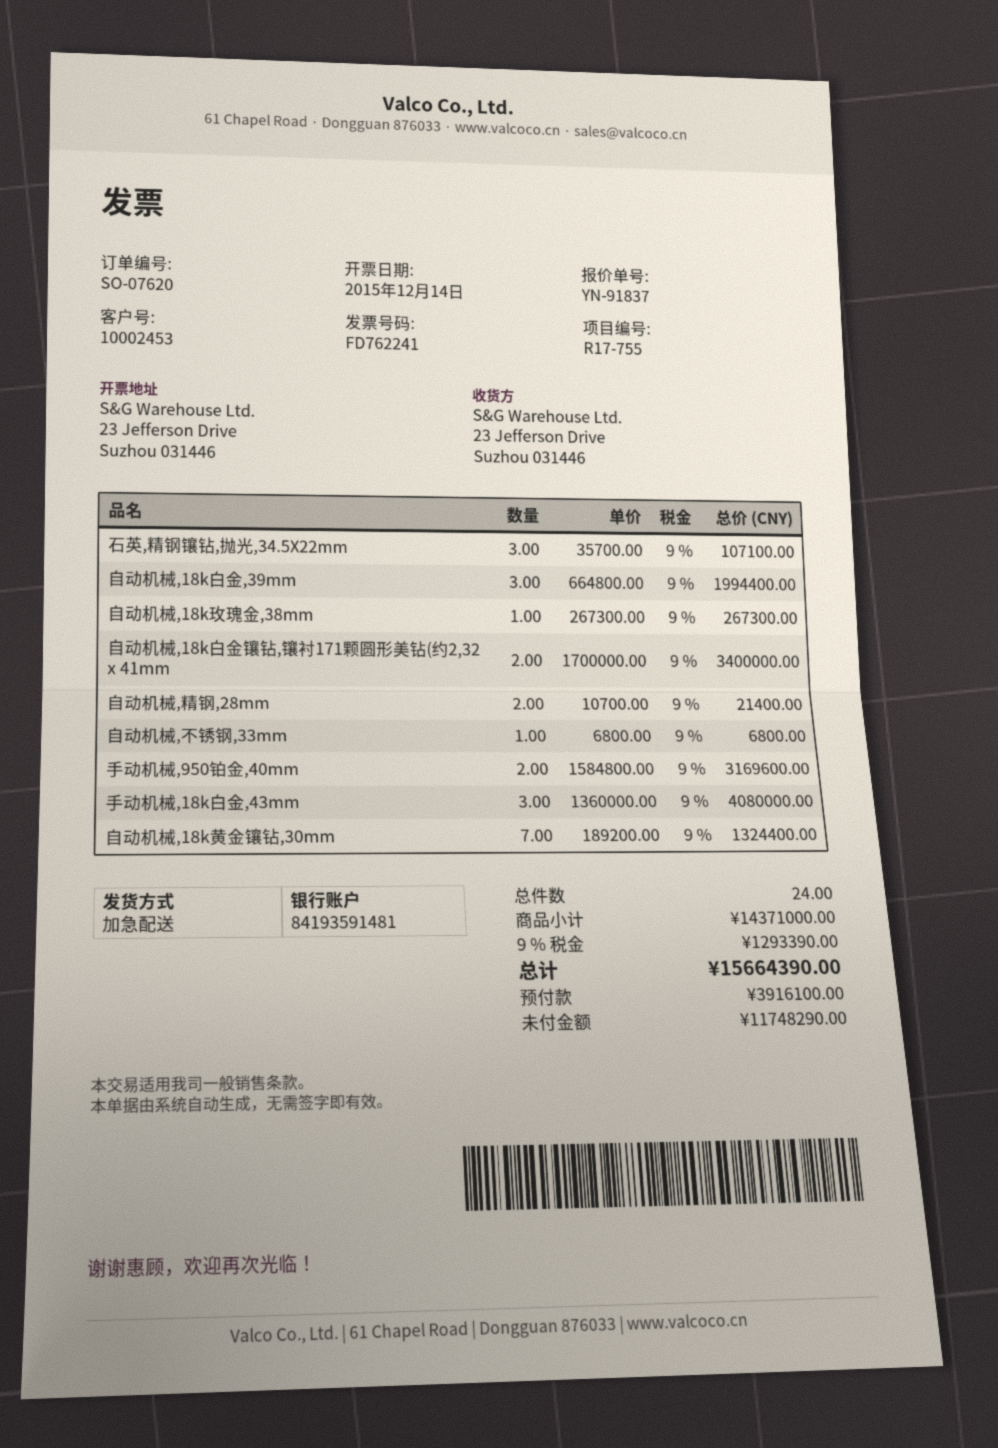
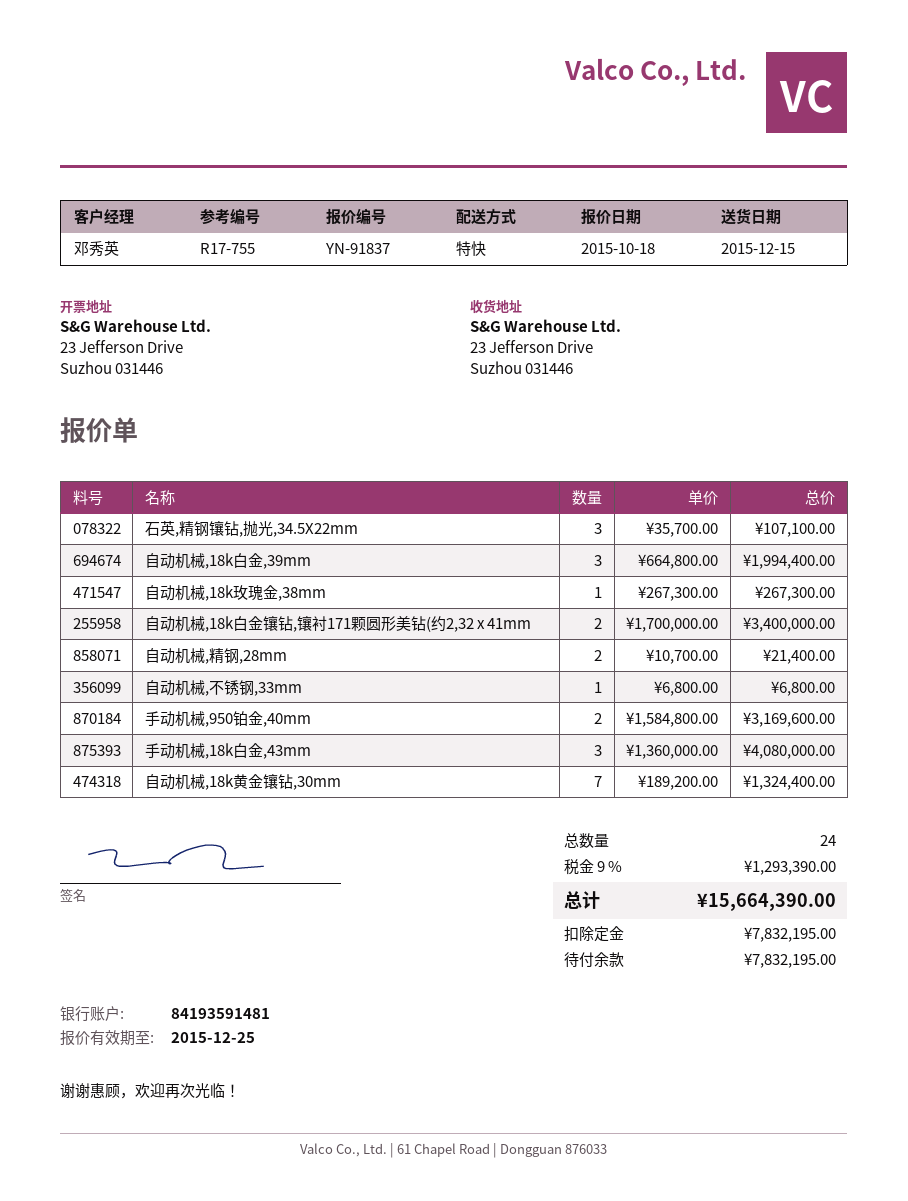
deposit: 3916100.00 -> 7832195.00
balance: 11748290.00 -> 7832195.00

